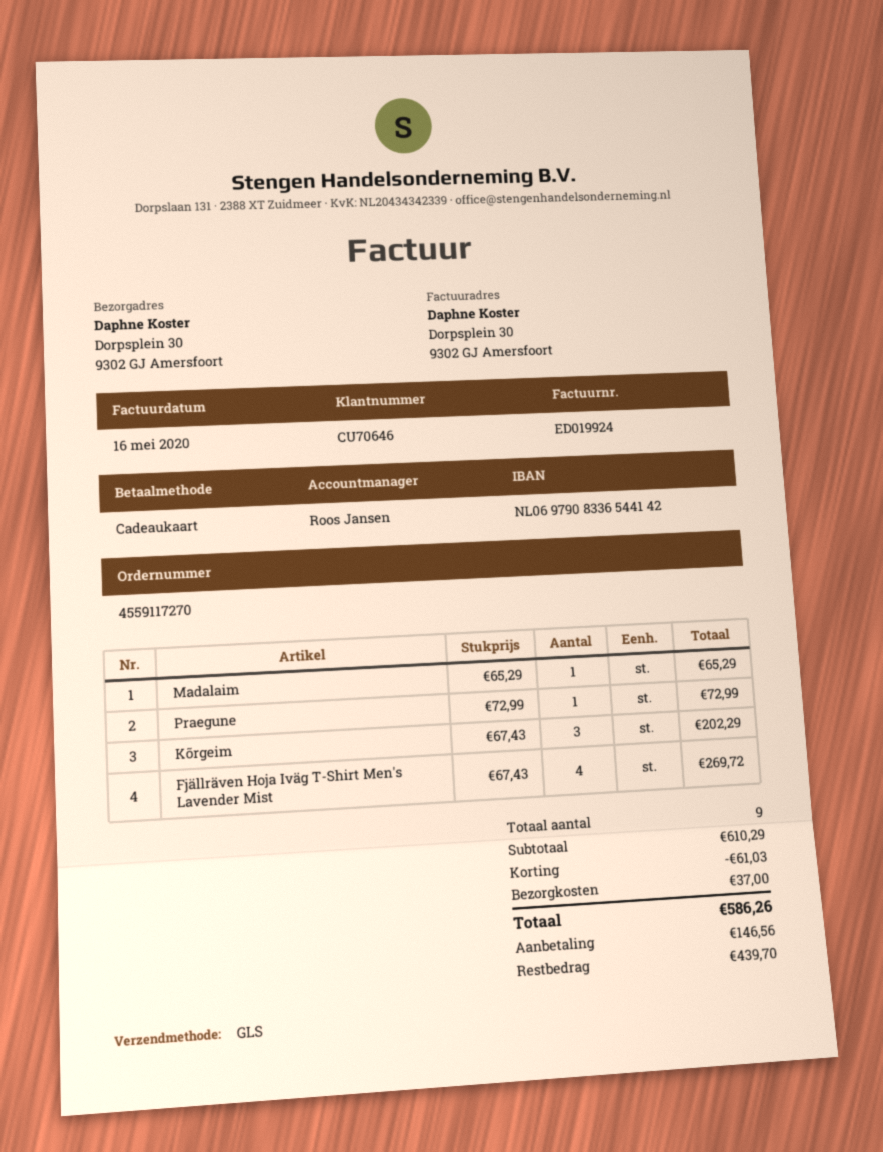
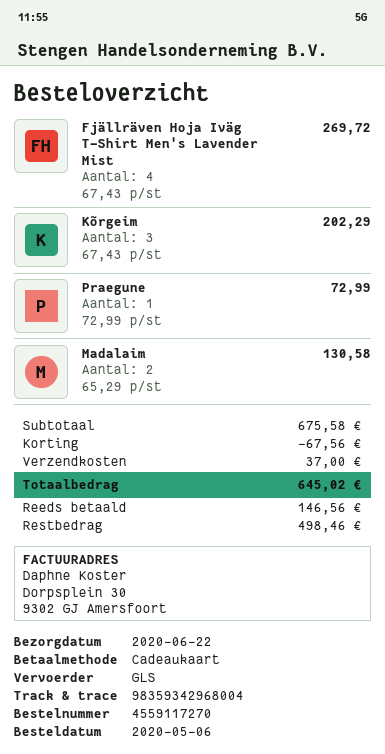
Madalaim: 1 x 65.29 = 65.29 -> 2 x 65.29 = 130.58
subtotal: 610.29 -> 675.58
discount: 61.03 -> 67.56
total: 586.26 -> 645.02
balance: 439.70 -> 498.46

